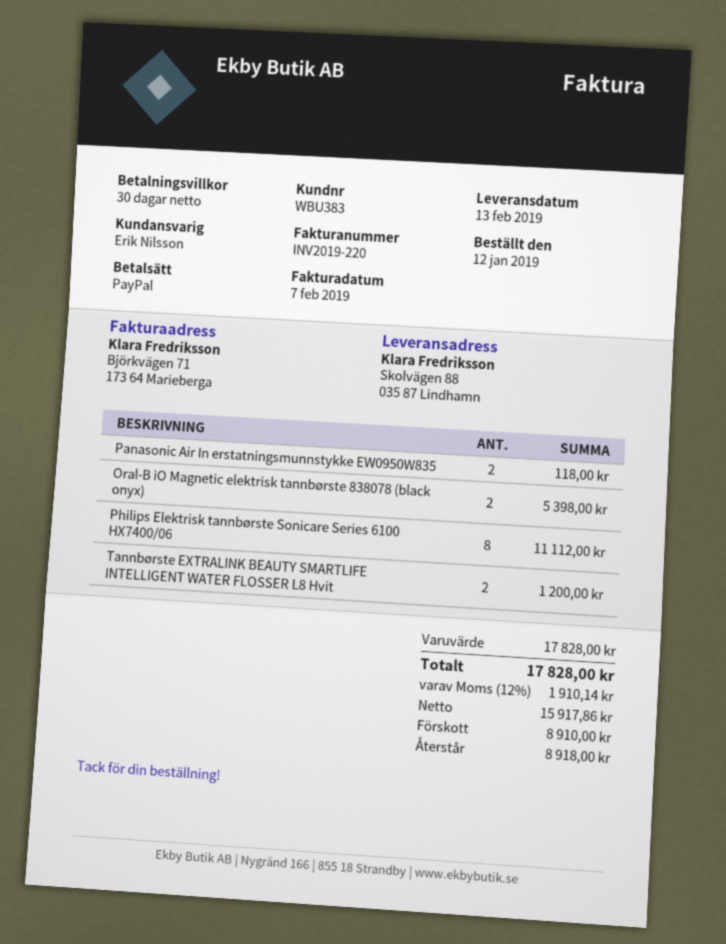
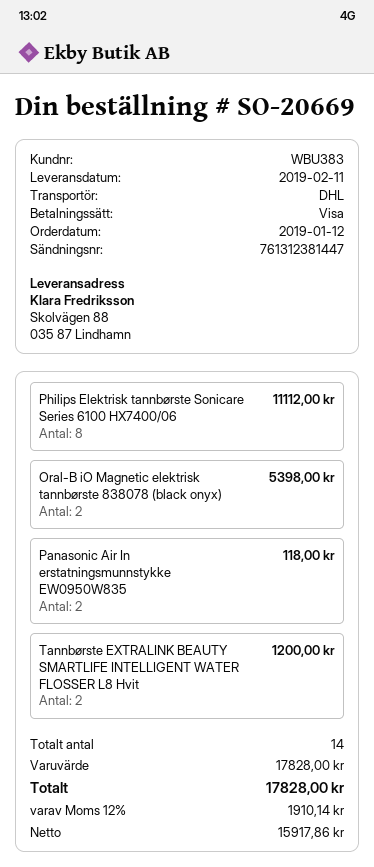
delivery date: 2019-02-13 -> 2019-02-11
payment method: PayPal -> Visa

